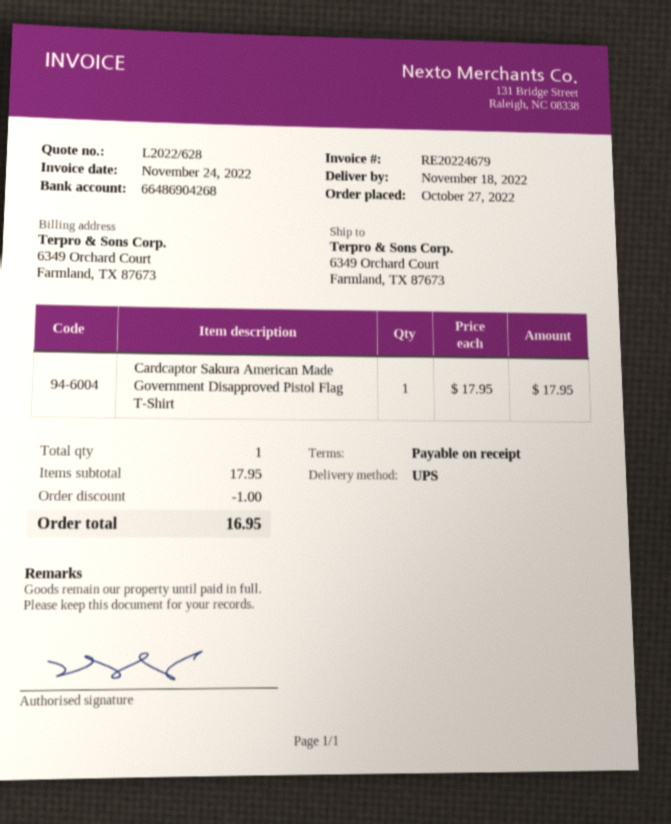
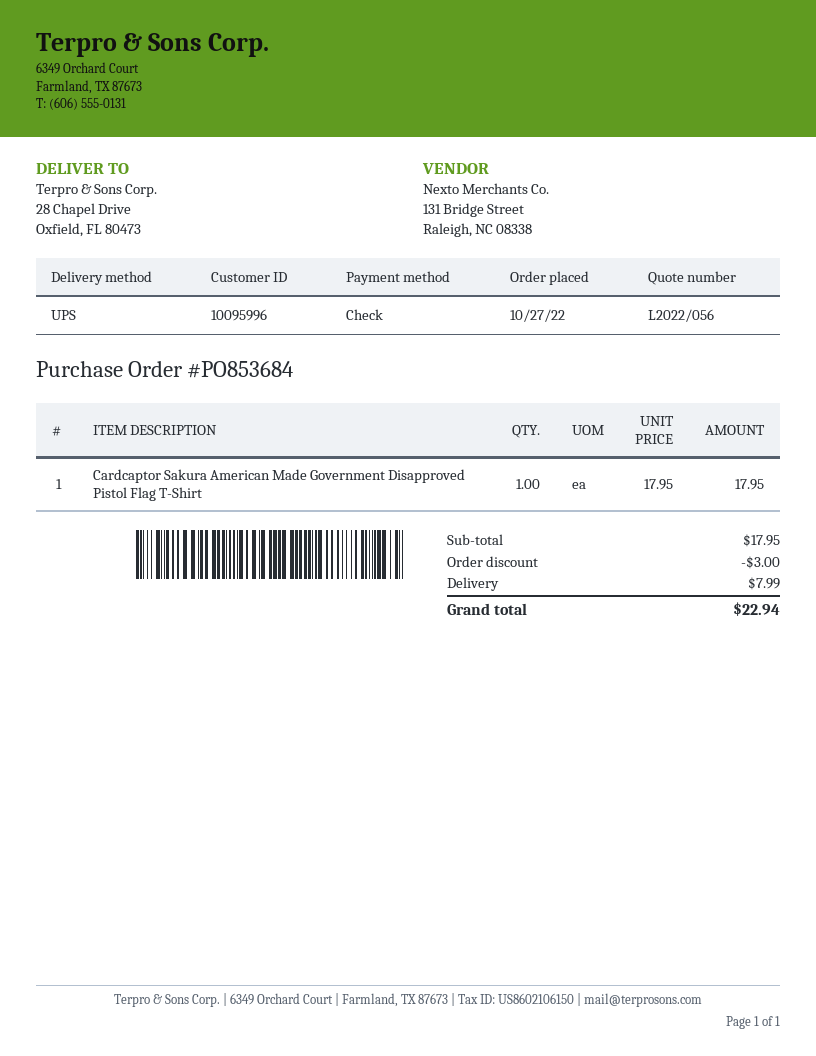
quote number: L2022/628 -> L2022/056
ship to: 6349 Orchard Court, Farmland, TX 87673 -> 28 Chapel Drive, Oxfield, FL 80473
discount: 1.00 -> 3.00
shipping: none -> 7.99
total: 16.95 -> 22.94

